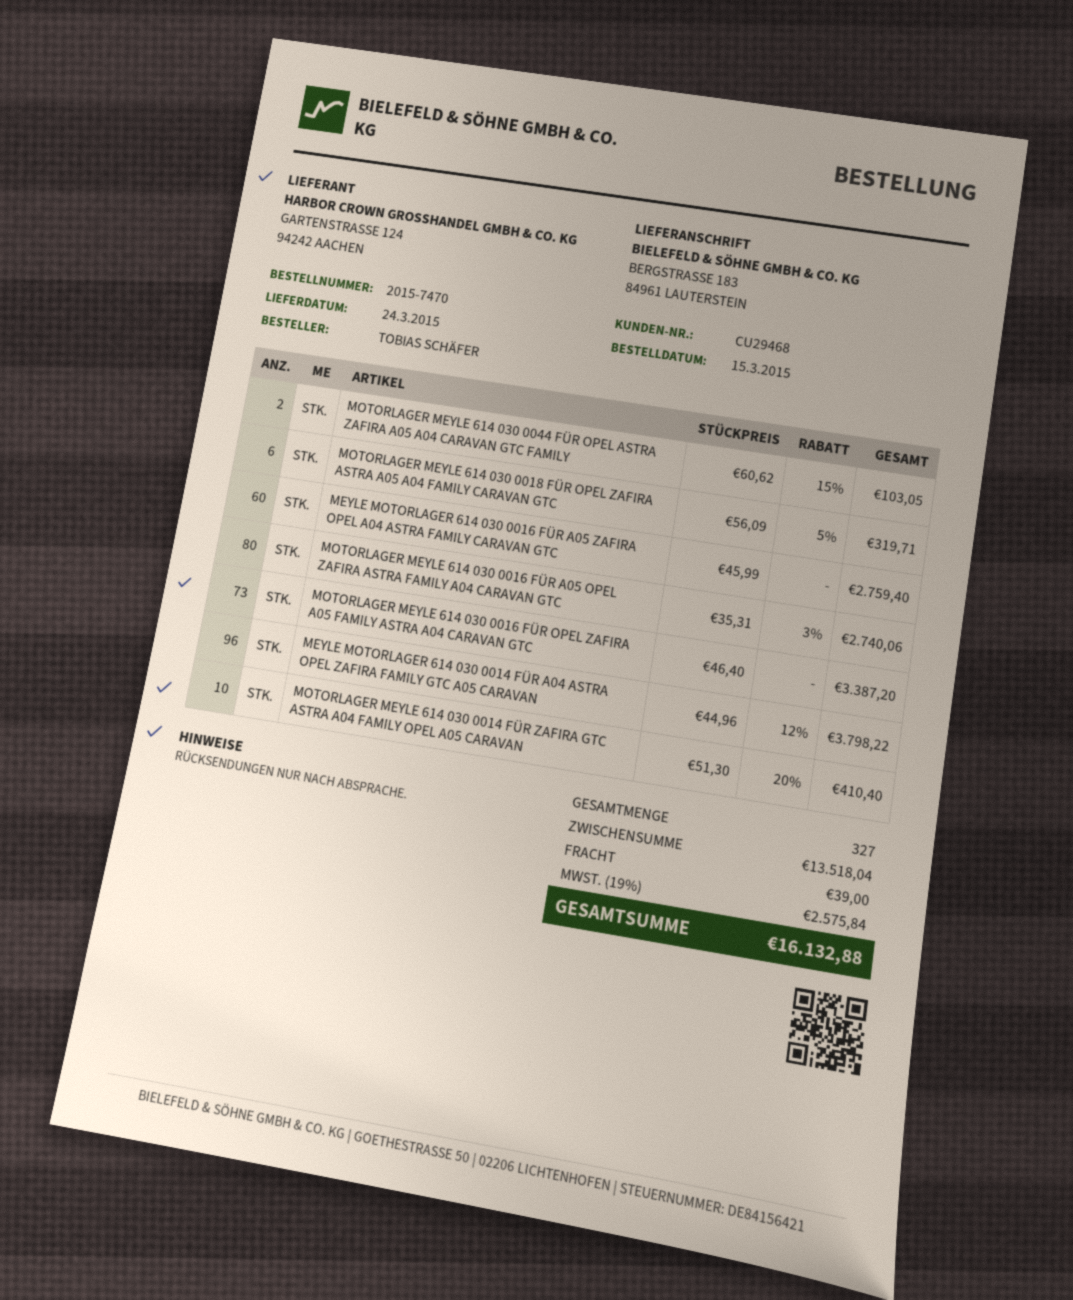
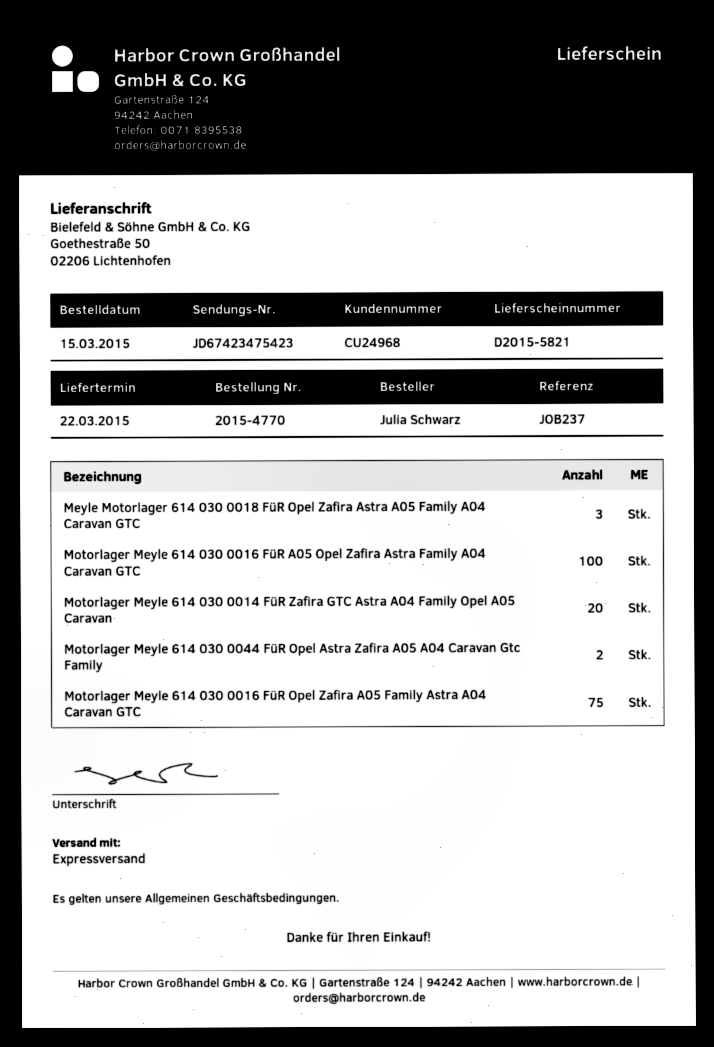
order number: 2015-7470 -> 2015-4770
delivery date: 2015-03-24 -> 2015-03-22
customer number: CU29468 -> CU24968
ordered by: TOBIAS SCHÄFER -> Julia Schwarz
ship to: BERGSTRASSE 183, 84961 LAUTERSTEIN -> Goethestraße 50, 02206 Lichtenhofen
MOTORLAGER MEYLE 614 030 0018 FÜR OPEL ZAFIRA ASTRA A05 A04 FAMILY CARAVAN GTC: 6 -> none
MEYLE MOTORLAGER 614 030 0016 FÜR A05 ZAFIRA OPEL A04 ASTRA FAMILY CARAVAN GTC: 60 -> none
MOTORLAGER MEYLE 614 030 0016 FÜR A05 OPEL ZAFIRA ASTRA FAMILY A04 CARAVAN GTC: 80 -> 100
MOTORLAGER MEYLE 614 030 0016 FÜR OPEL ZAFIRA A05 FAMILY ASTRA A04 CARAVAN GTC: 73 -> 75
MEYLE MOTORLAGER 614 030 0014 FÜR A04 ASTRA OPEL ZAFIRA FAMILY GTC A05 CARAVAN: 96 -> none
MOTORLAGER MEYLE 614 030 0014 FÜR ZAFIRA GTC ASTRA A04 FAMILY OPEL A05 CARAVAN: 10 -> 20
Meyle Motorlager 614 030 0018 FüR Opel Zafira Astra A05 Family A04 Caravan GTC: none -> 3

